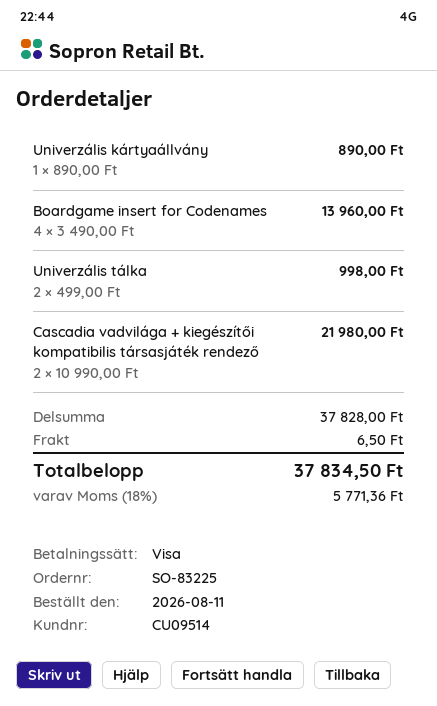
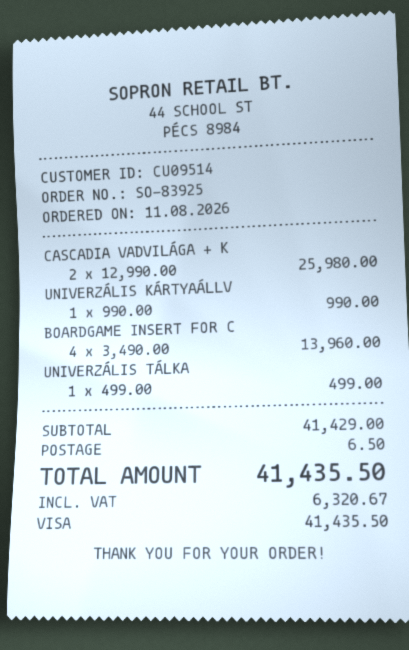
order number: SO-83225 -> SO-83925
Univerzális kártyaállvány: 1 x 890.00 = 890.00 -> 1 x 990.00 = 990.00
Univerzális tálka: 2 x 499.00 = 998.00 -> 1 x 499.00 = 499.00
Cascadia vadvilága + kiegészítői kompatibilis társasjáték rendező: 2 x 10990.00 = 21980.00 -> 2 x 12990.00 = 25980.00
subtotal: 37828.00 -> 41429.00
tax: 5771.36 -> 6320.67
total: 37834.50 -> 41435.50

